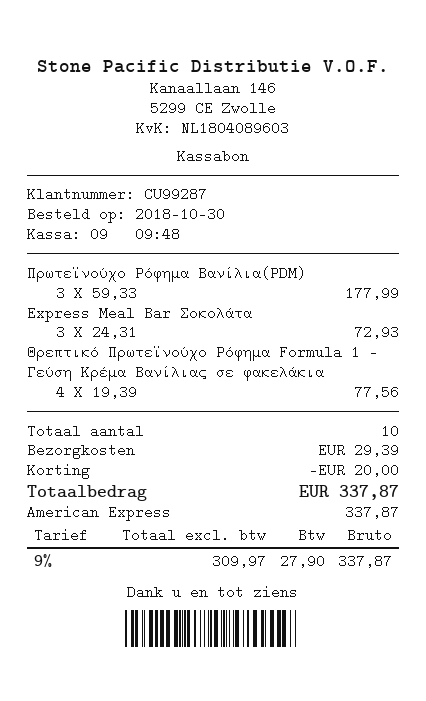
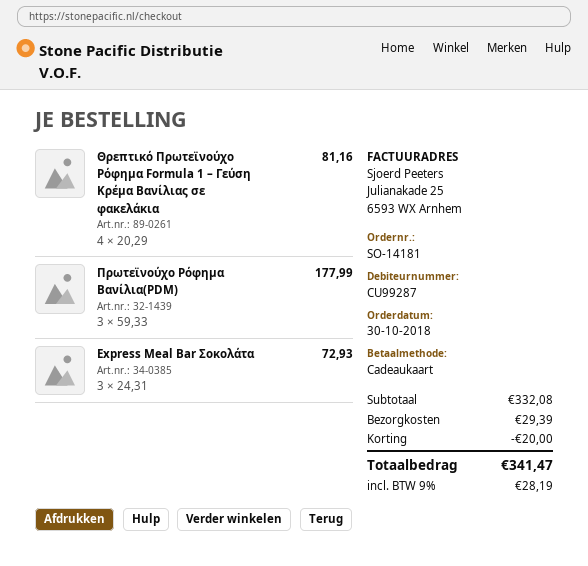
payment method: American Express -> gift card
Θρεπτικό Πρωτεϊνούχο Ρόφημα Formula 1 – Γεύση Κρέμα Βανίλιας σε φακελάκια: 4 x 19.39 = 77.56 -> 4 x 20.29 = 81.16
tax: 9% = 27.90 -> 9% = 28.19
total: 337.87 -> 341.47

